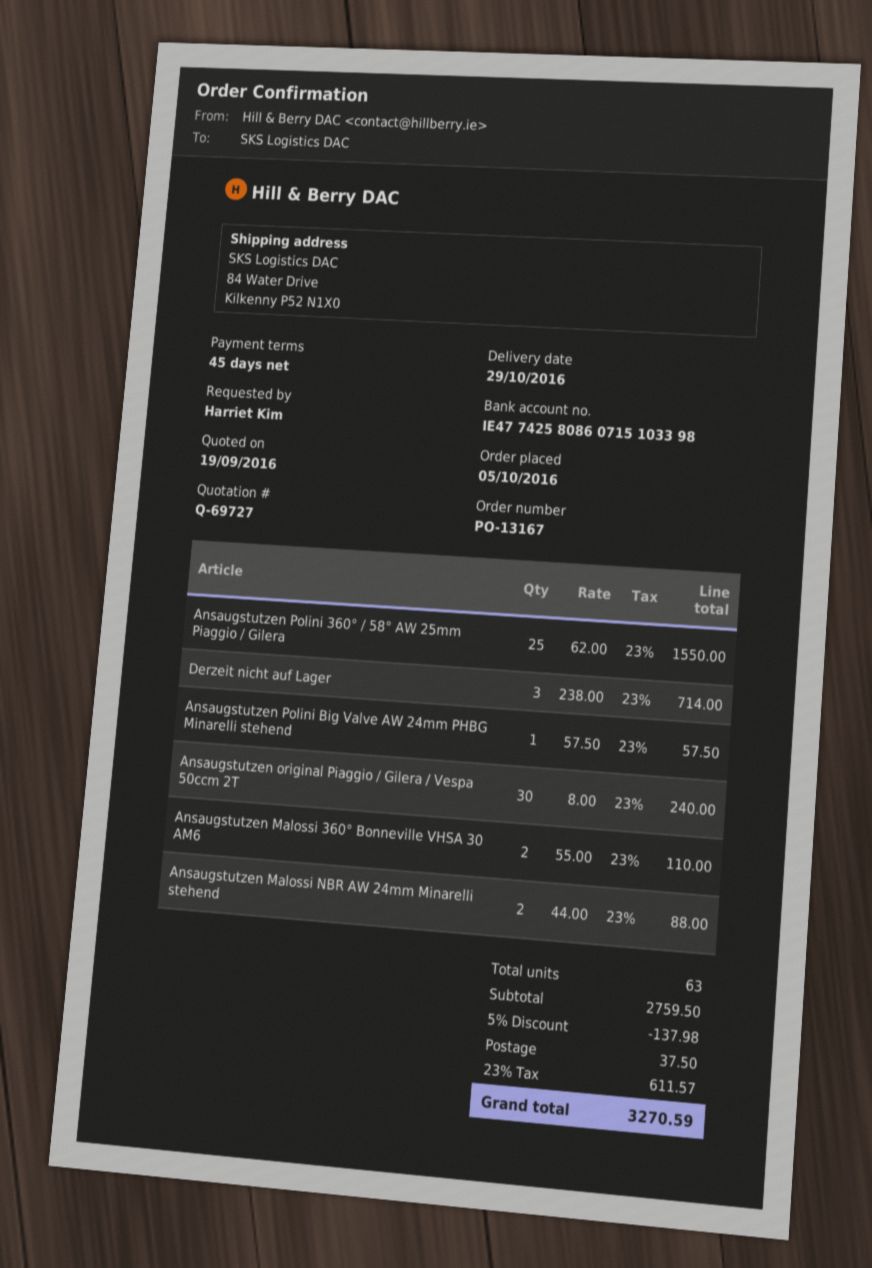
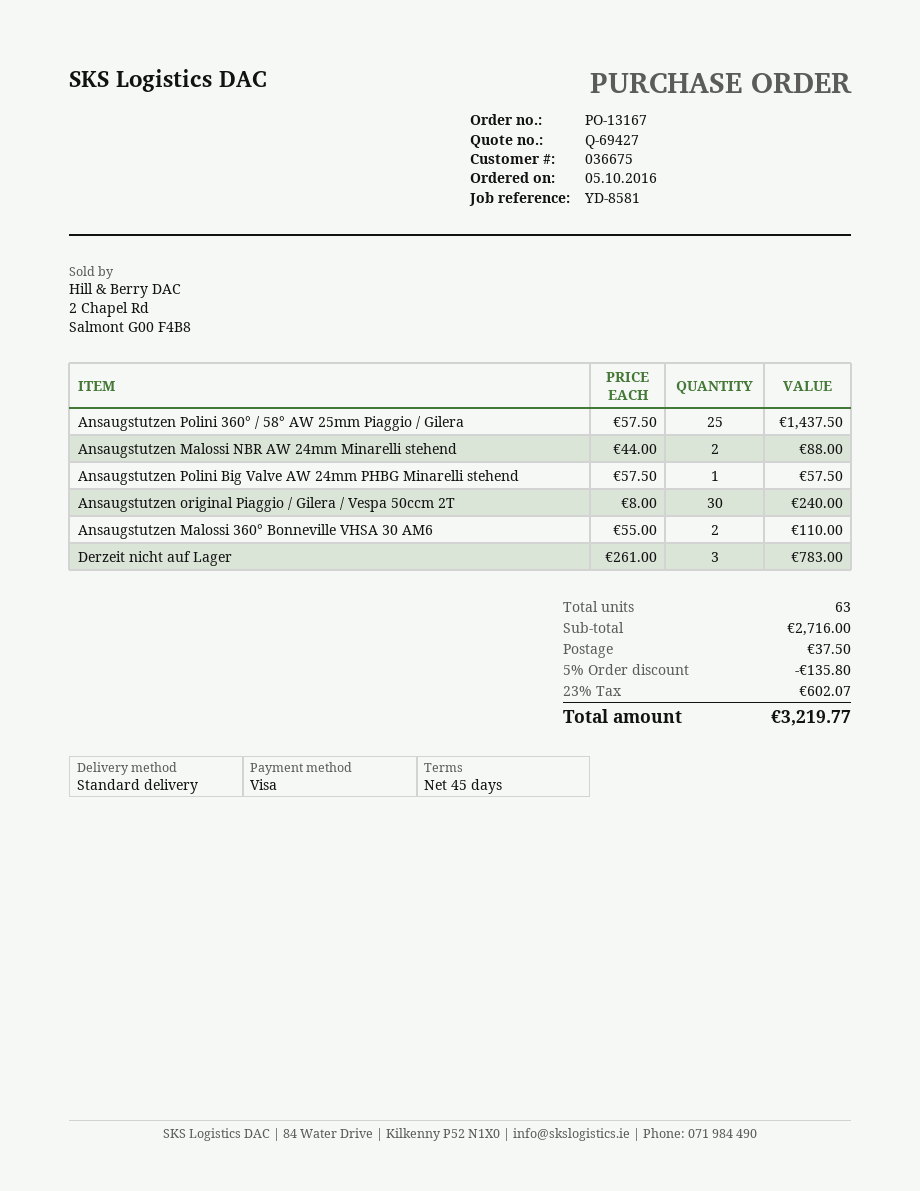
quote number: Q-69727 -> Q-69427
Ansaugstutzen Polini 360° / 58° AW 25mm Piaggio / Gilera: 25 x 62.00 = 1550.00 -> 25 x 57.50 = 1437.50
Derzeit nicht auf Lager: 3 x 238.00 = 714.00 -> 3 x 261.00 = 783.00
subtotal: 2759.50 -> 2716.00
discount: 5% = 137.98 -> 5% = 135.80
tax: 23% = 611.57 -> 23% = 602.07
total: 3270.59 -> 3219.77

